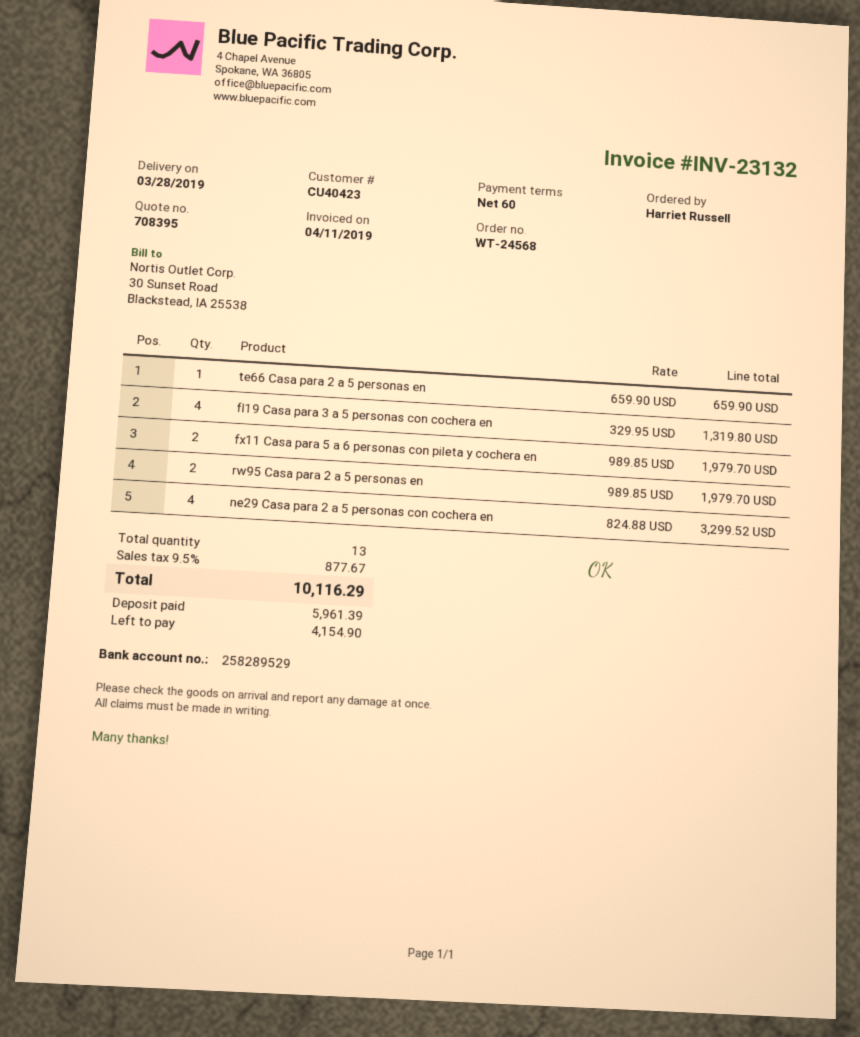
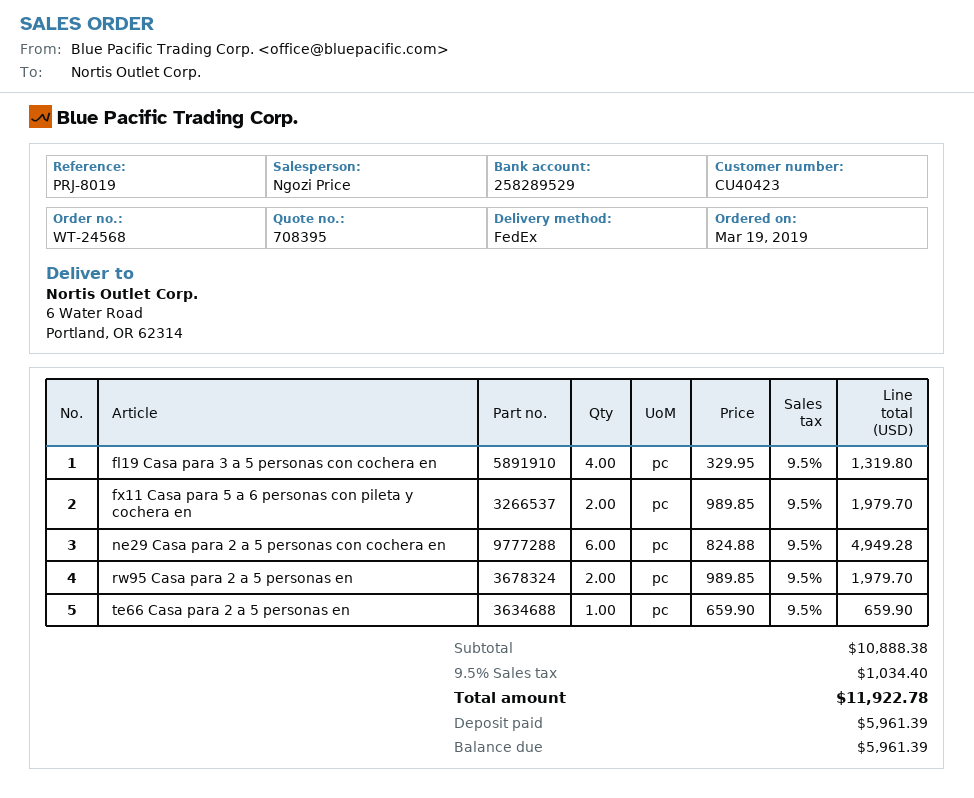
ne29 Casa para 2 a 5 personas con cochera en: 4 x 824.88 = 3299.52 -> 6 x 824.88 = 4949.28
tax: 9.5% = 877.67 -> 9.5% = 1034.40
total: 10116.29 -> 11922.78
balance: 4154.90 -> 5961.39

